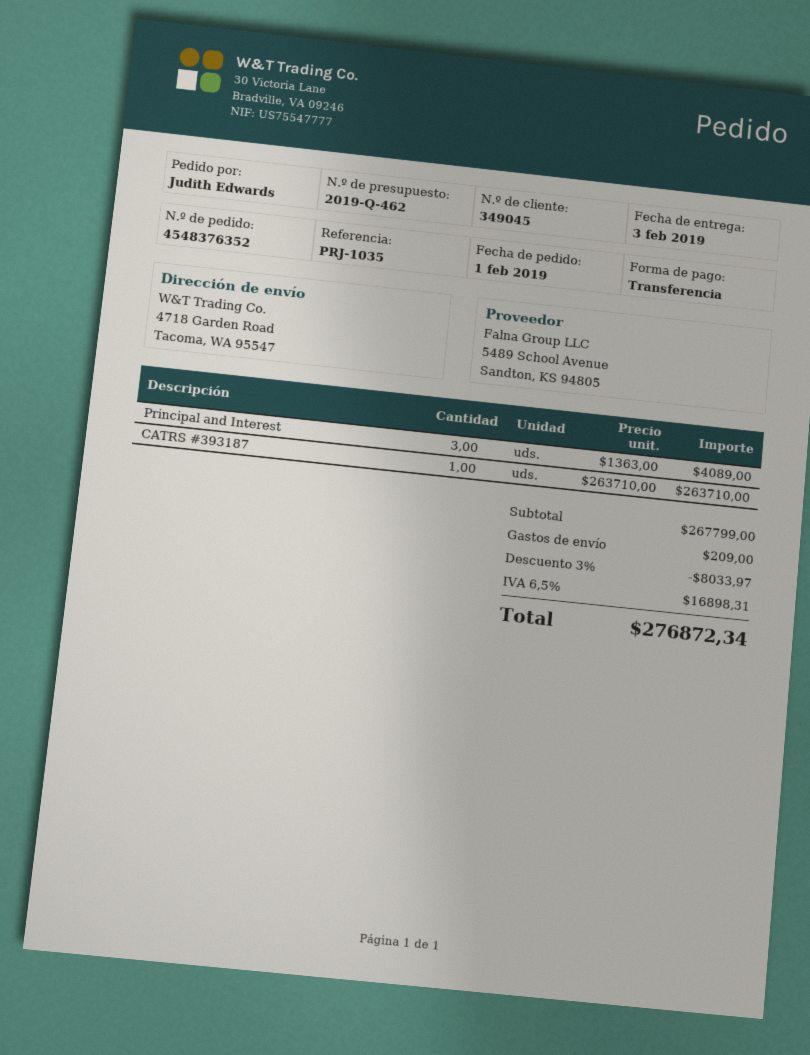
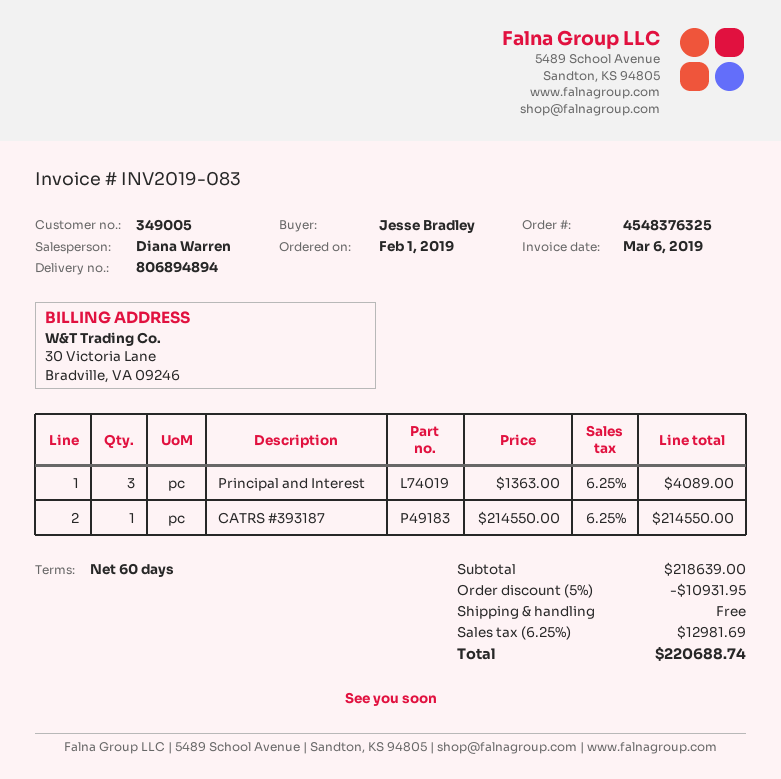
order number: 4548376352 -> 4548376325
customer number: 349045 -> 349005
ordered by: Judith Edwards -> Jesse Bradley
CATRS #393187: 1 x 263710.00 = 263710.00 -> 1 x 214550.00 = 214550.00
subtotal: 267799.00 -> 218639.00
discount: 3% = 8033.97 -> 5% = 10931.95
shipping: 209.00 -> 0.00
tax: 6.5% = 16898.31 -> 6.25% = 12981.69
total: 276872.34 -> 220688.74

